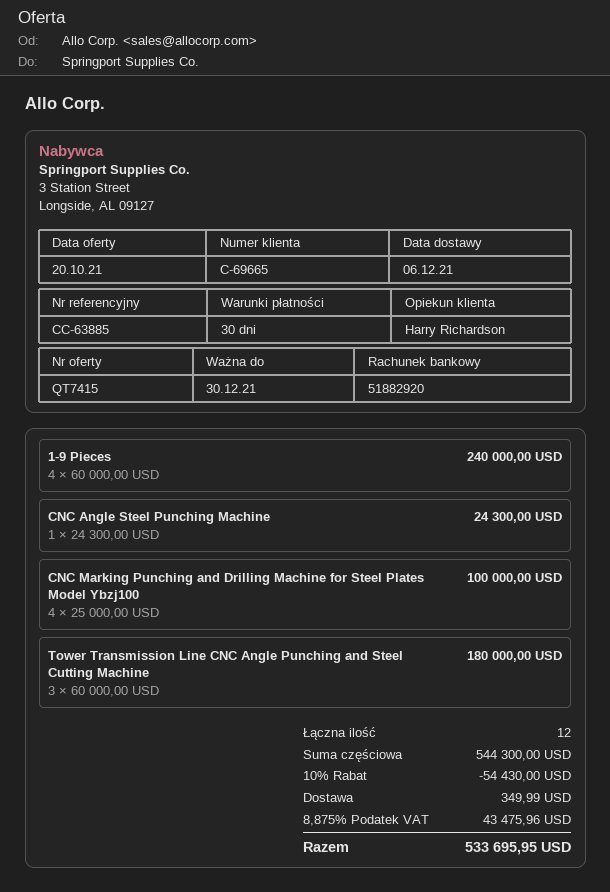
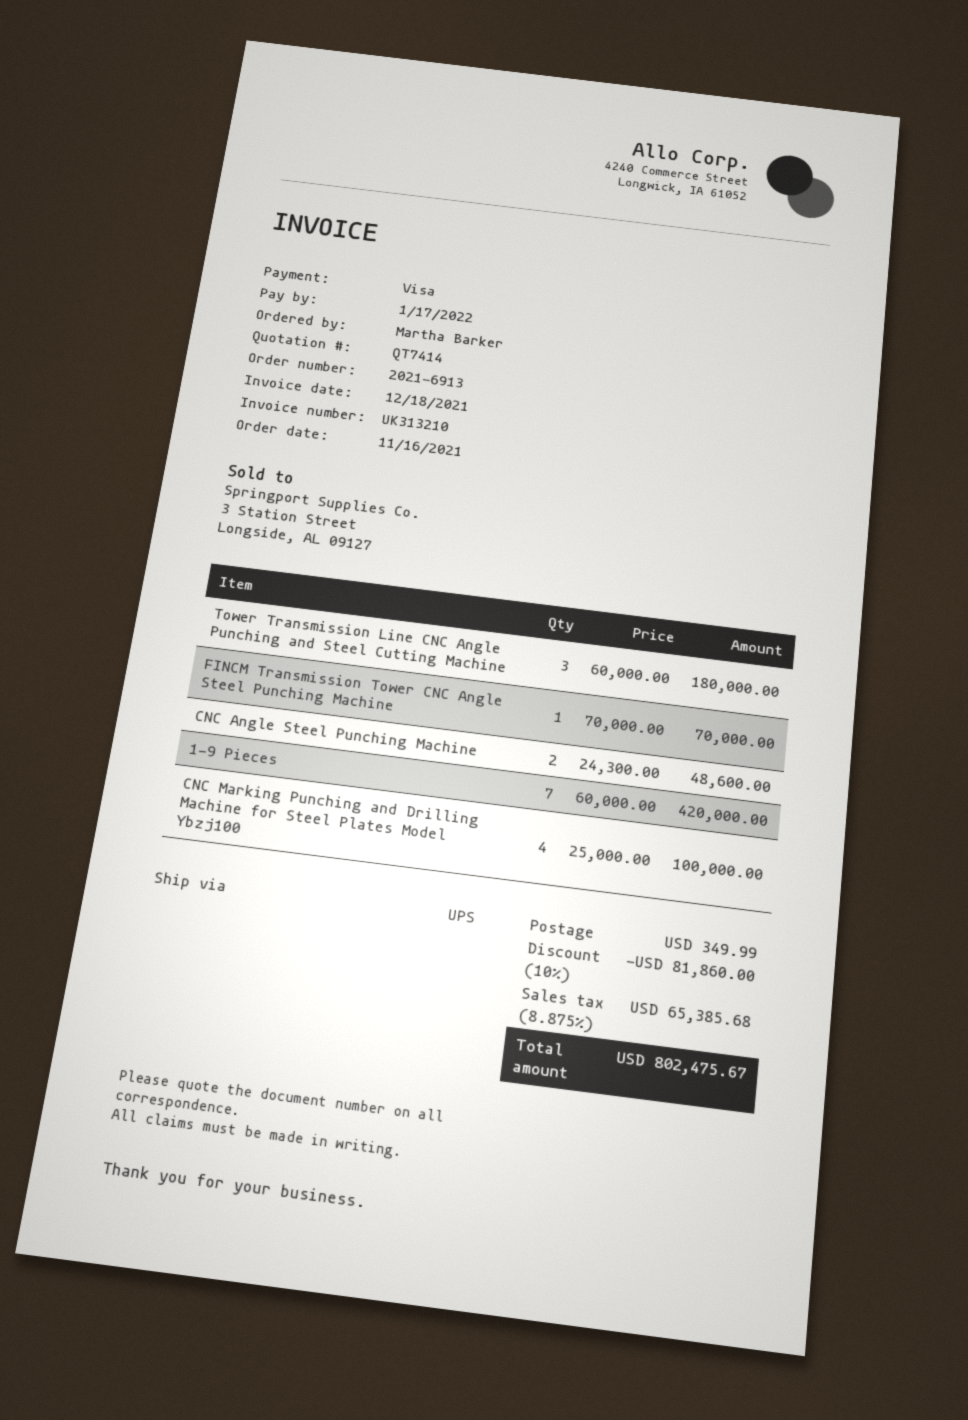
quote number: QT7415 -> QT7414
1-9 Pieces: 4 x 60000.00 = 240000.00 -> 7 x 60000.00 = 420000.00
CNC Angle Steel Punching Machine: 1 x 24300.00 = 24300.00 -> 2 x 24300.00 = 48600.00
FINCM Transmission Tower CNC Angle Steel Punching Machine: none -> 1 x 70000.00 = 70000.00
discount: 10% = 54430.00 -> 10% = 81860.00
tax: 8.875% = 43475.96 -> 8.875% = 65385.68
total: 533695.95 -> 802475.67

